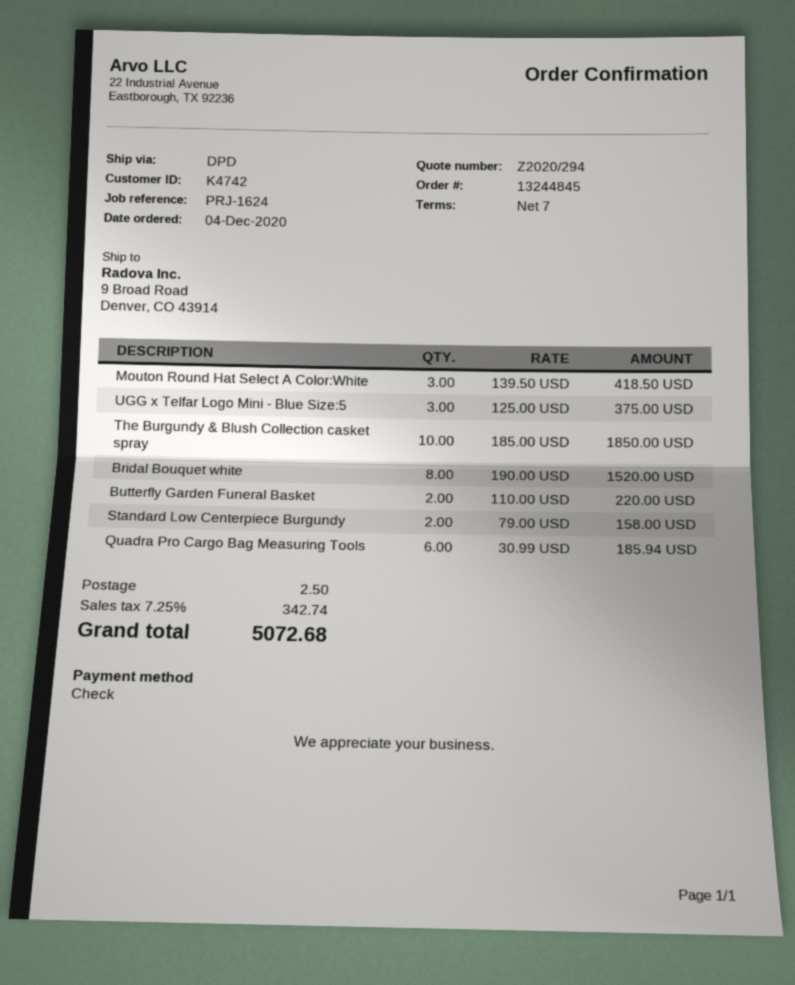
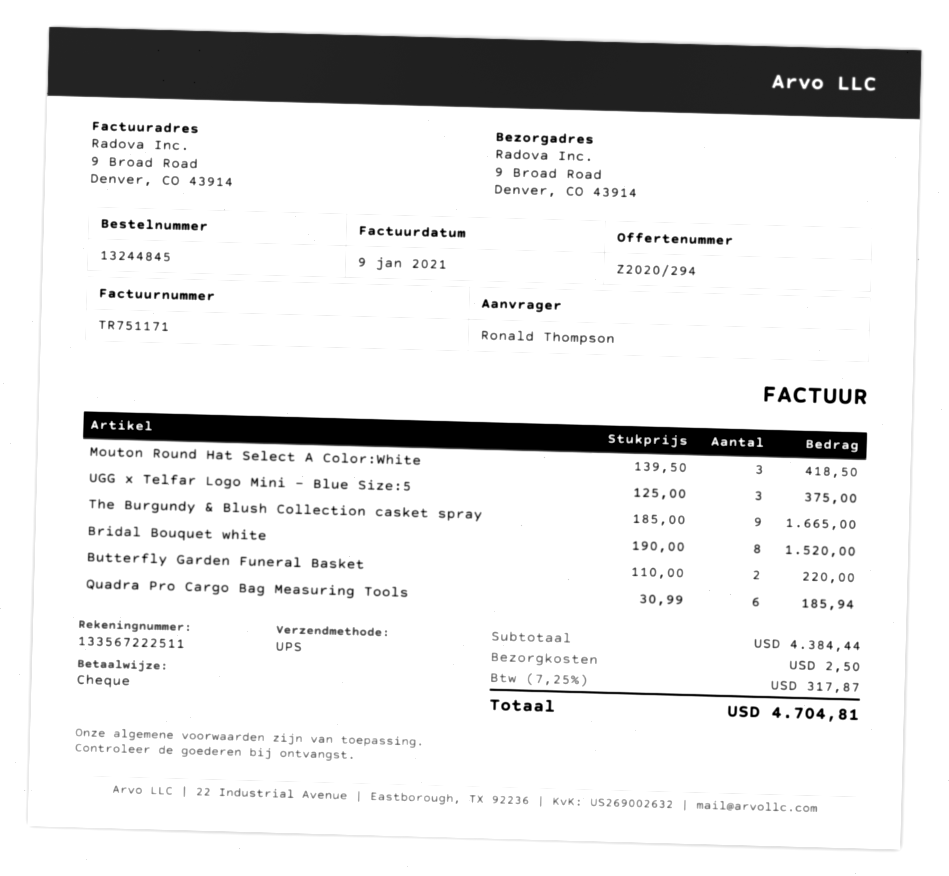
shipping method: DPD -> UPS
The Burgundy & Blush Collection casket spray: 10 x 185.00 = 1850.00 -> 9 x 185.00 = 1665.00
Standard Low Centerpiece Burgundy: 2 x 79.00 = 158.00 -> none
tax: 7.25% = 342.74 -> 7.25% = 317.87
total: 5072.68 -> 4704.81

